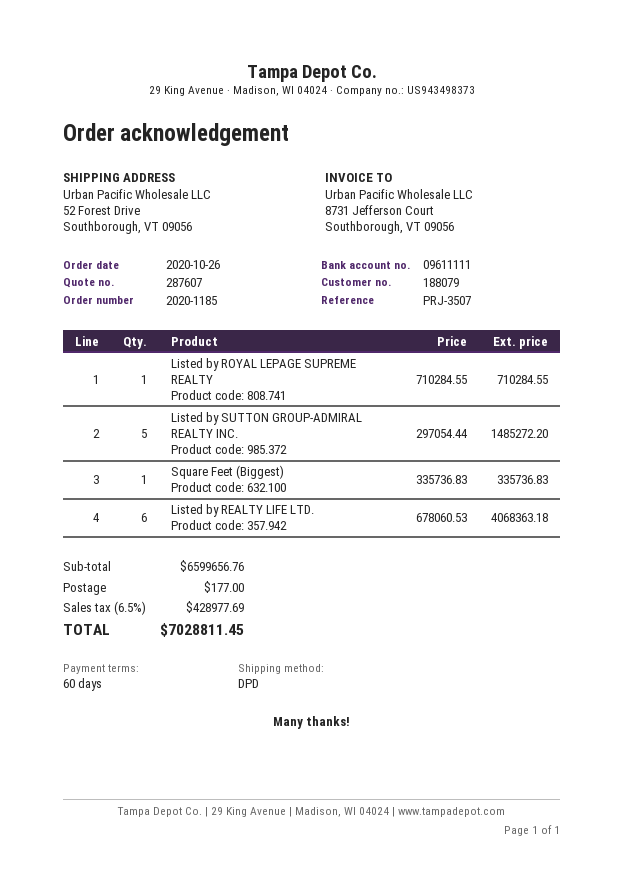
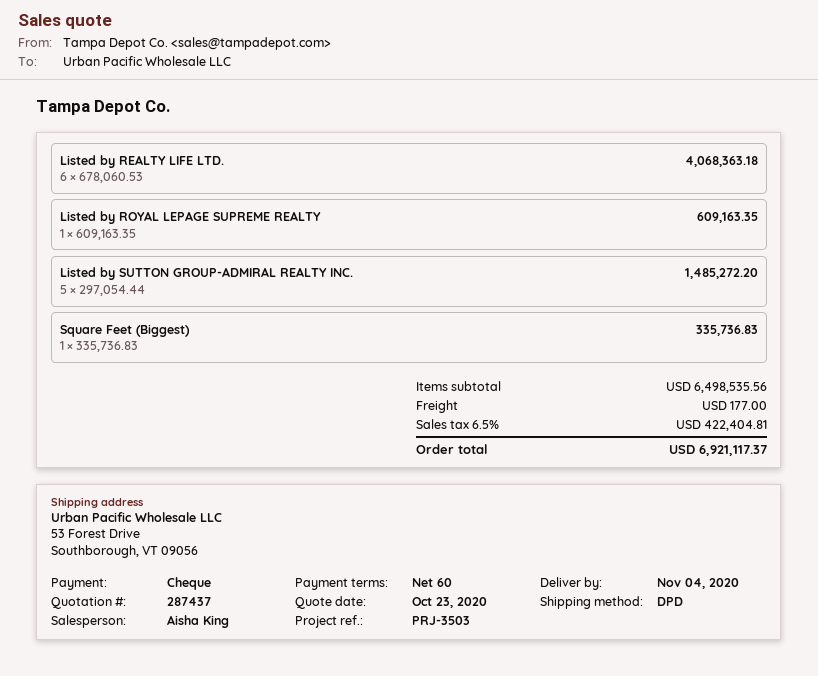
quote number: 287607 -> 287437
reference: PRJ-3507 -> PRJ-3503
ship to: 52 Forest Drive, Southborough, VT 09056 -> 53 Forest Drive, Southborough, VT 09056
Listed by ROYAL LEPAGE SUPREME REALTY: 1 x 710284.55 = 710284.55 -> 1 x 609163.35 = 609163.35
subtotal: 6599656.76 -> 6498535.56
tax: 6.5% = 428977.69 -> 6.5% = 422404.81
total: 7028811.45 -> 6921117.37

